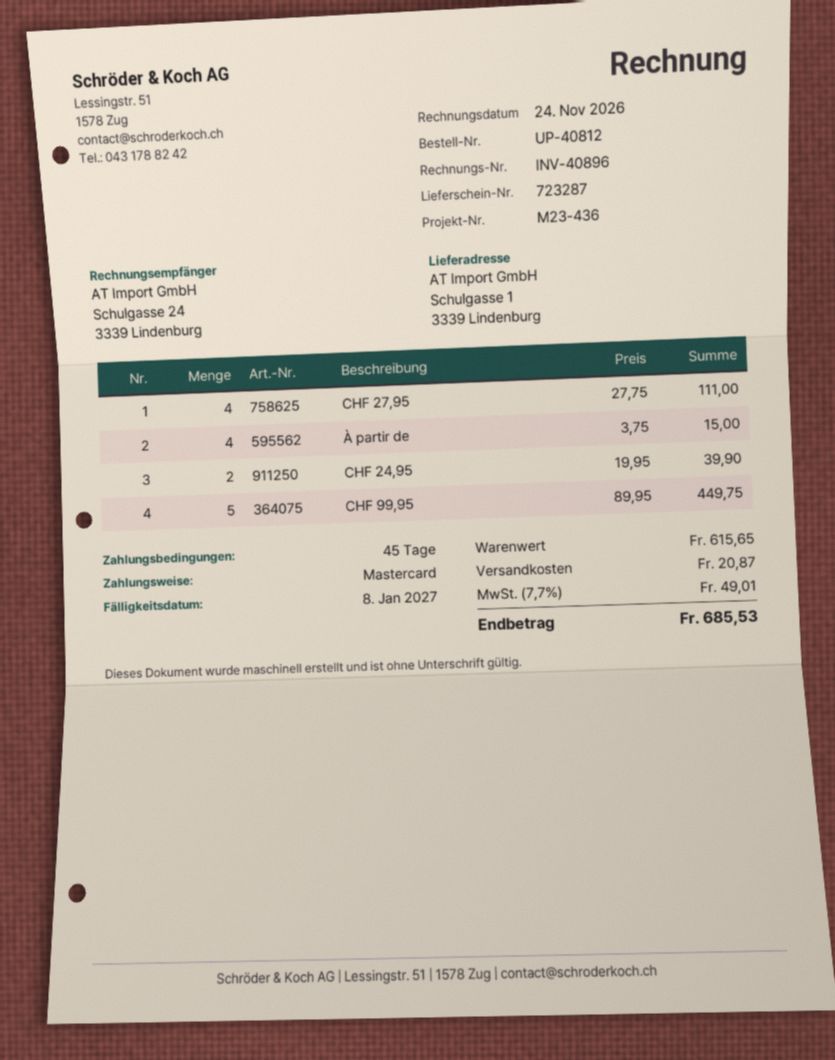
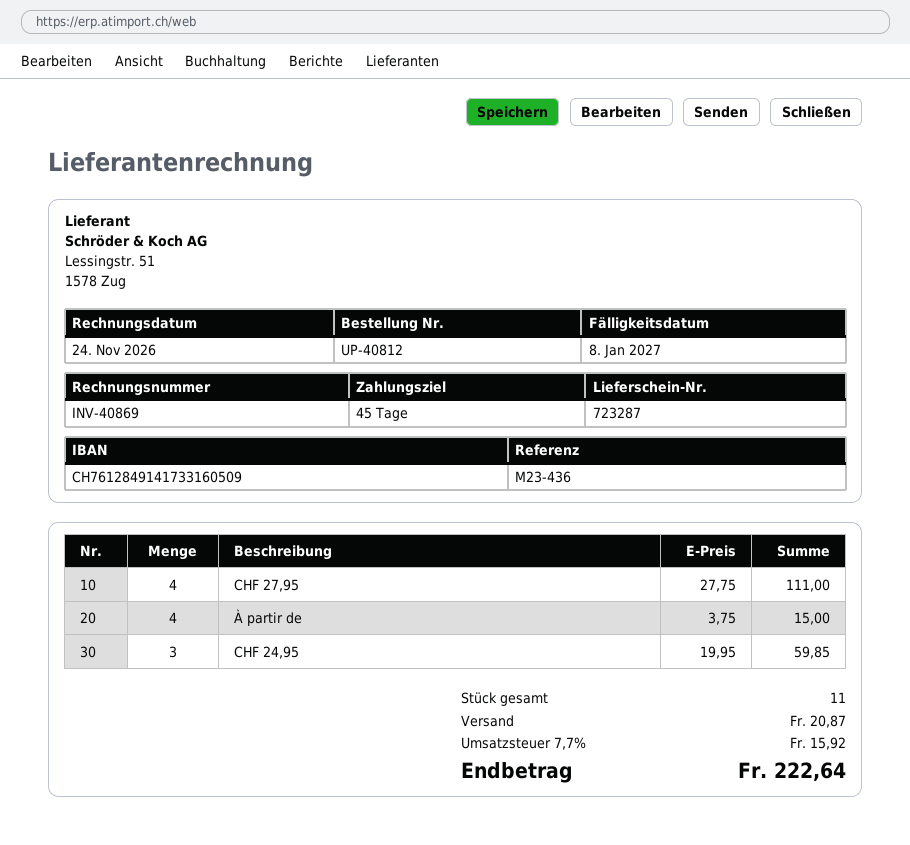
invoice number: INV-40896 -> INV-40869
CHF 24,95: 2 x 19.95 = 39.90 -> 3 x 19.95 = 59.85
CHF 99,95: 5 x 89.95 = 449.75 -> none
tax: 7.7% = 49.01 -> 7.7% = 15.92
total: 685.53 -> 222.64

